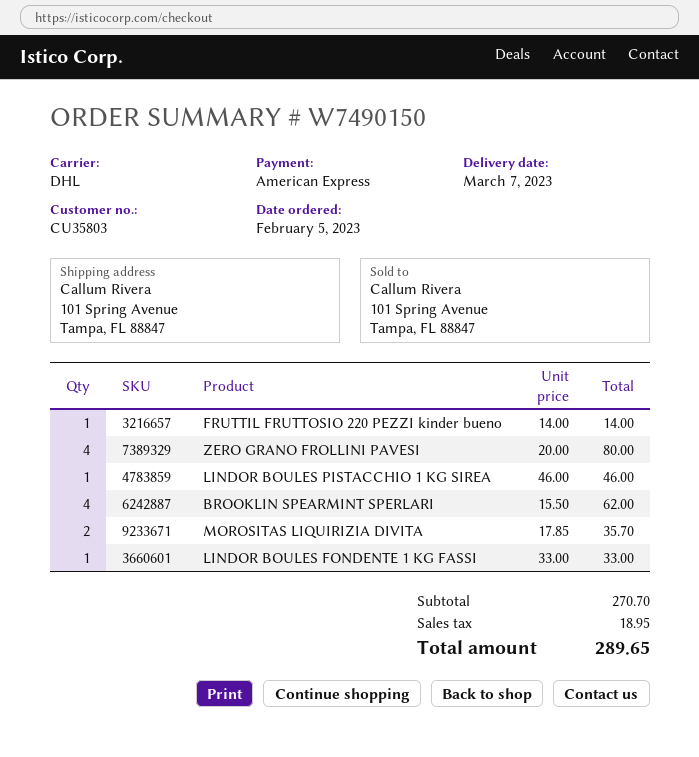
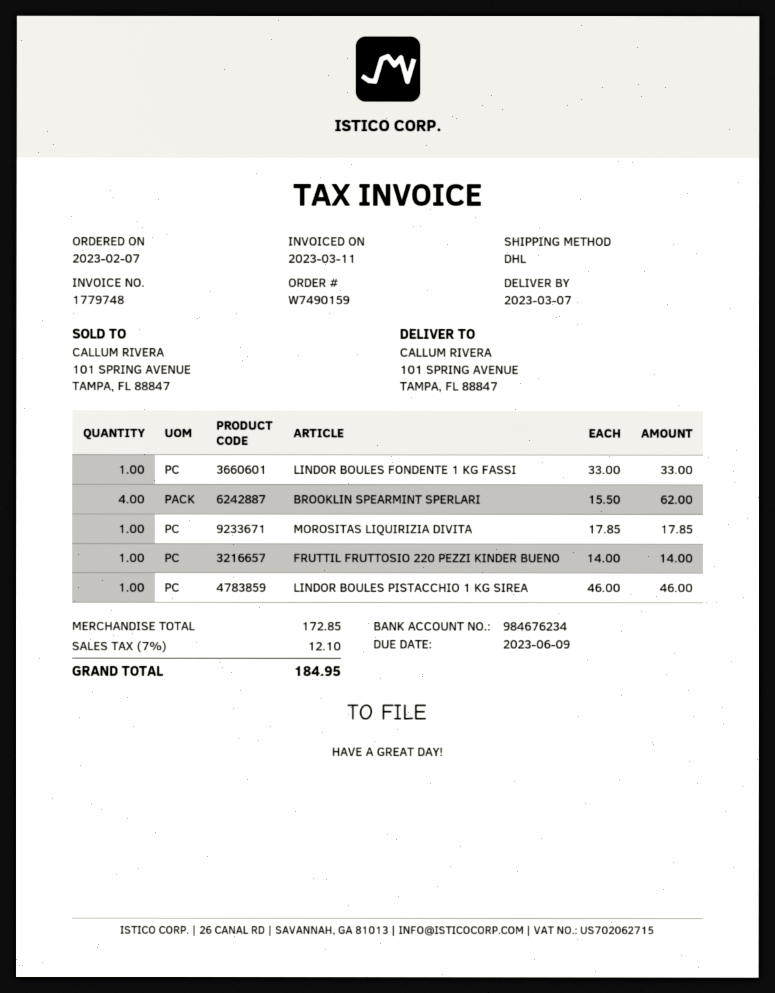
order number: W7490150 -> W7490159
order date: 2023-02-05 -> 2023-02-07
ZERO GRANO FROLLINI PAVESI: 4 x 20.00 = 80.00 -> none
MOROSITAS LIQUIRIZIA DIVITA: 2 x 17.85 = 35.70 -> 1 x 17.85 = 17.85
subtotal: 270.70 -> 172.85
tax: 18.95 -> 12.10
total: 289.65 -> 184.95

